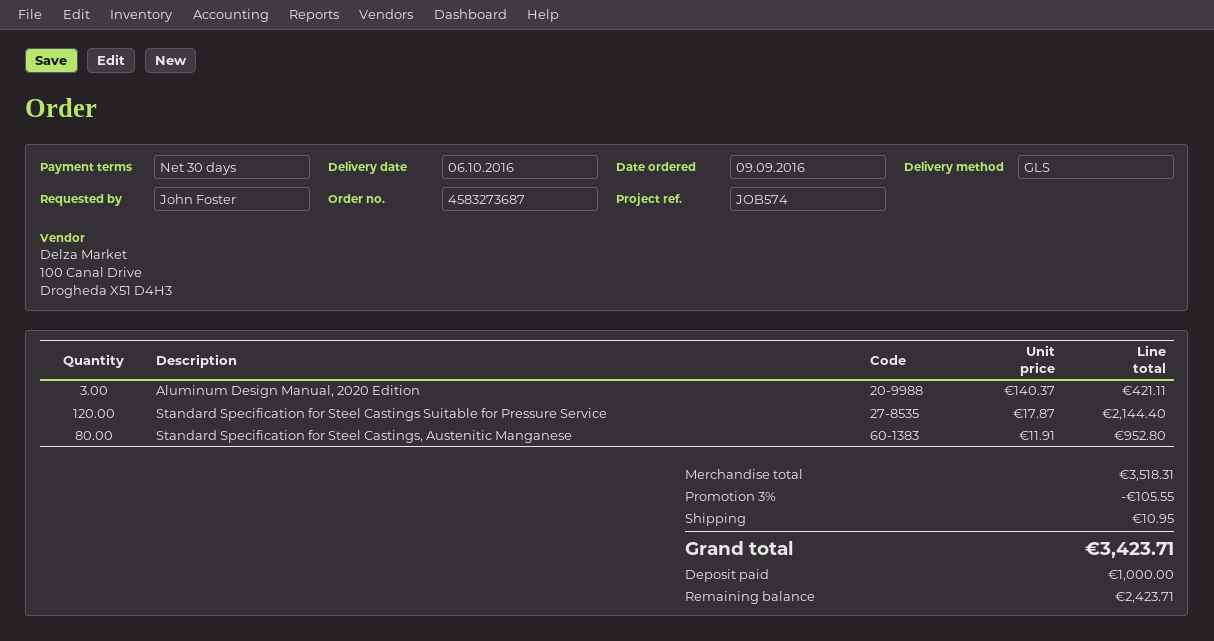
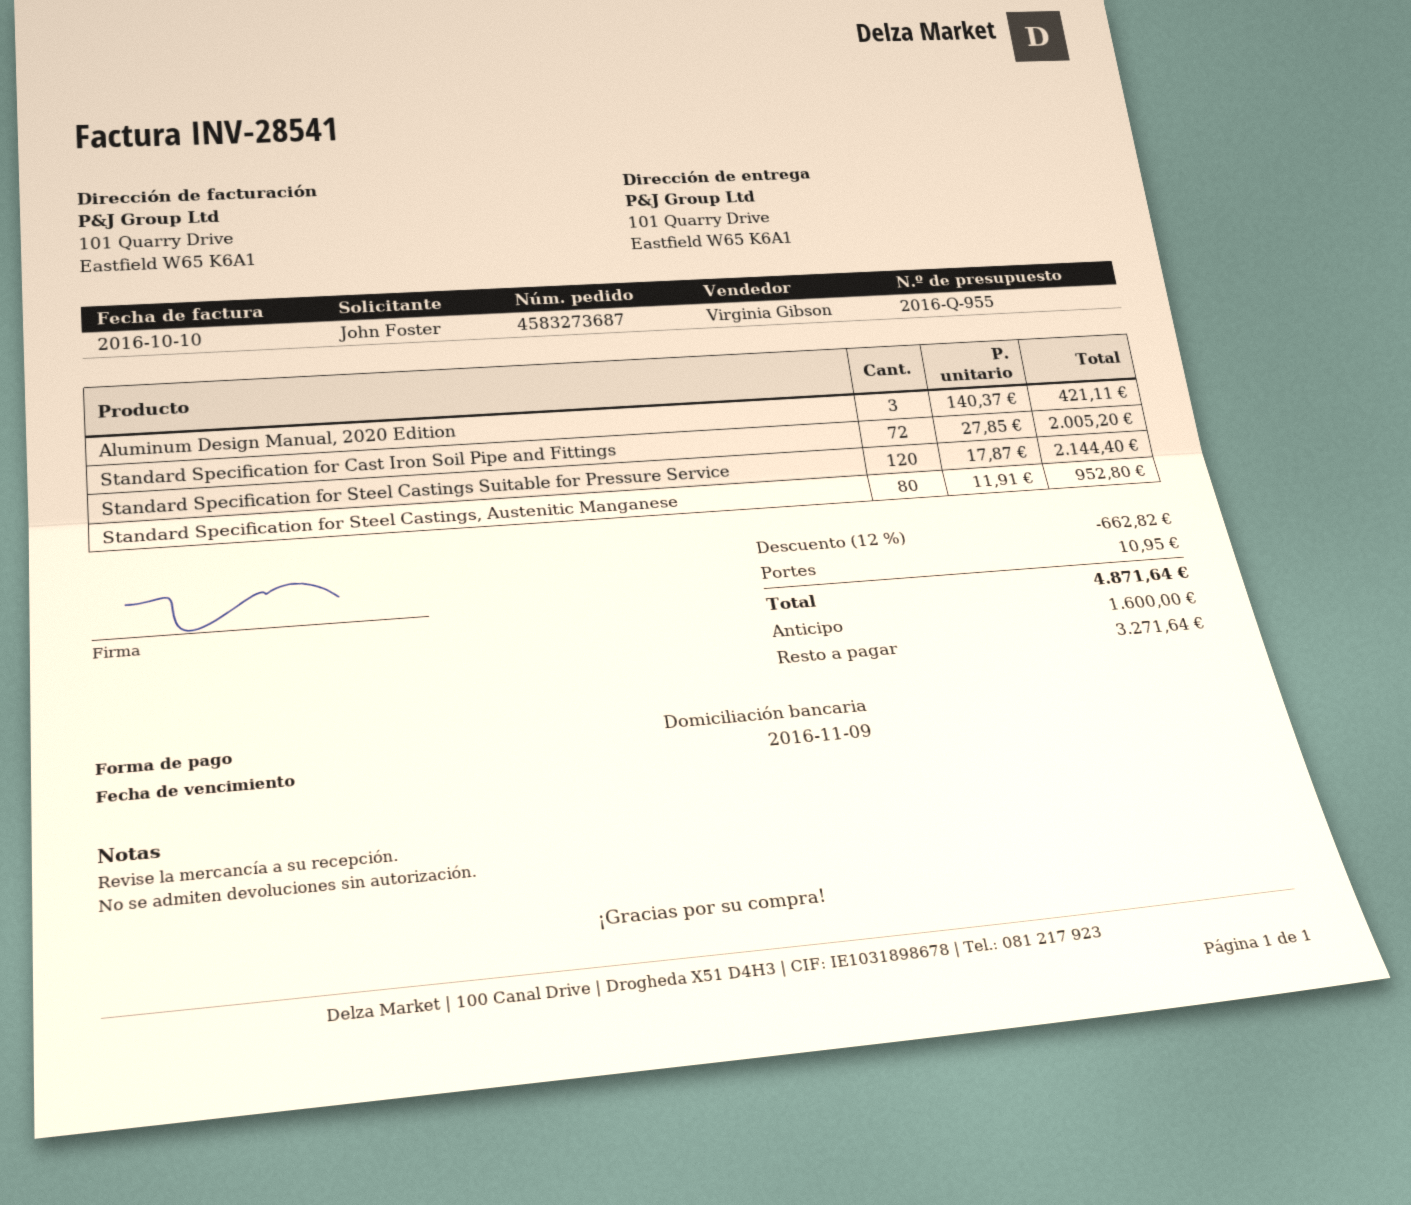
Standard Specification for Cast Iron Soil Pipe and Fittings: none -> 72 x 27.85 = 2005.20
discount: 3% = 105.55 -> 12% = 662.82
total: 3423.71 -> 4871.64
deposit: 1000.00 -> 1600.00
balance: 2423.71 -> 3271.64

